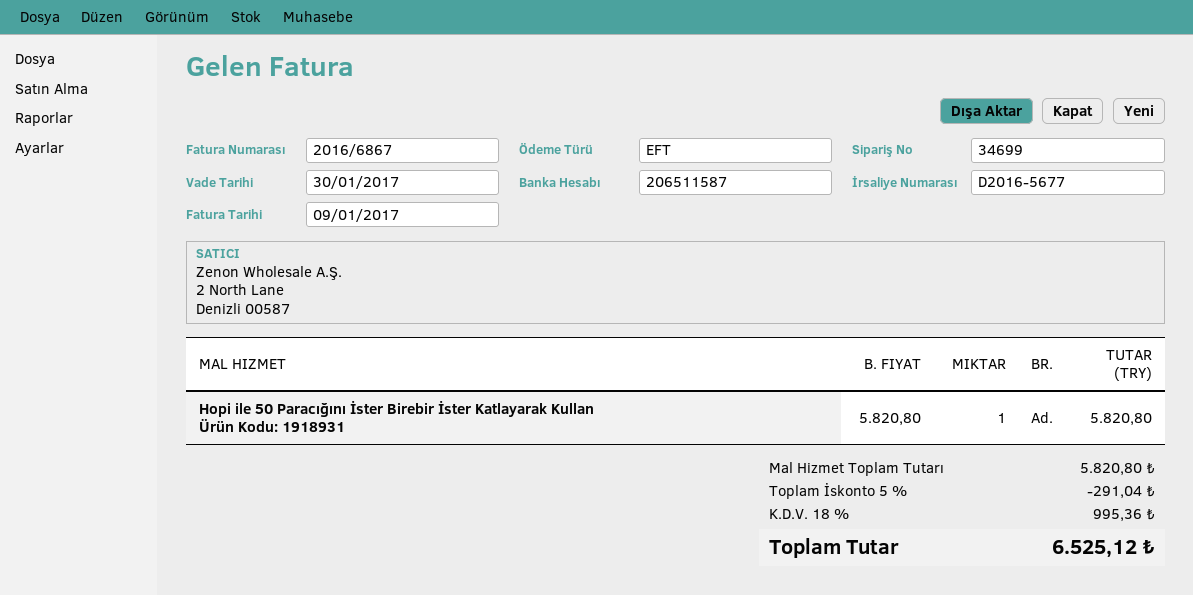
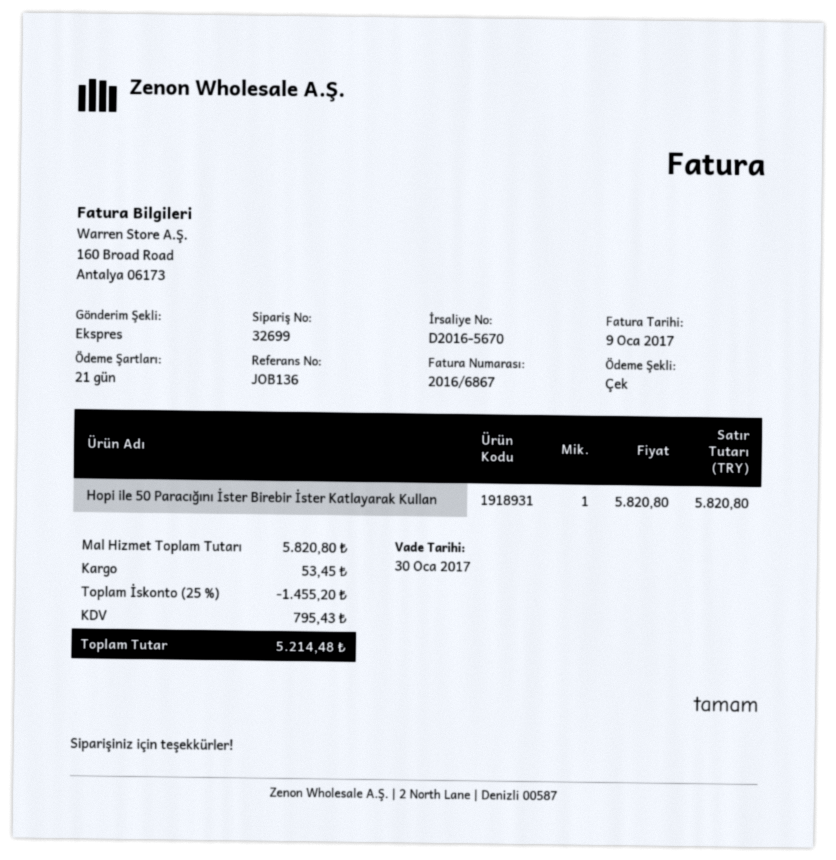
order number: 34699 -> 32699
delivery note number: D2016-5677 -> D2016-5670
payment method: bank transfer -> cheque
discount: 5% = 291.04 -> 25% = 1455.20
shipping: none -> 53.45
tax: 995.36 -> 795.43
total: 6525.12 -> 5214.48

